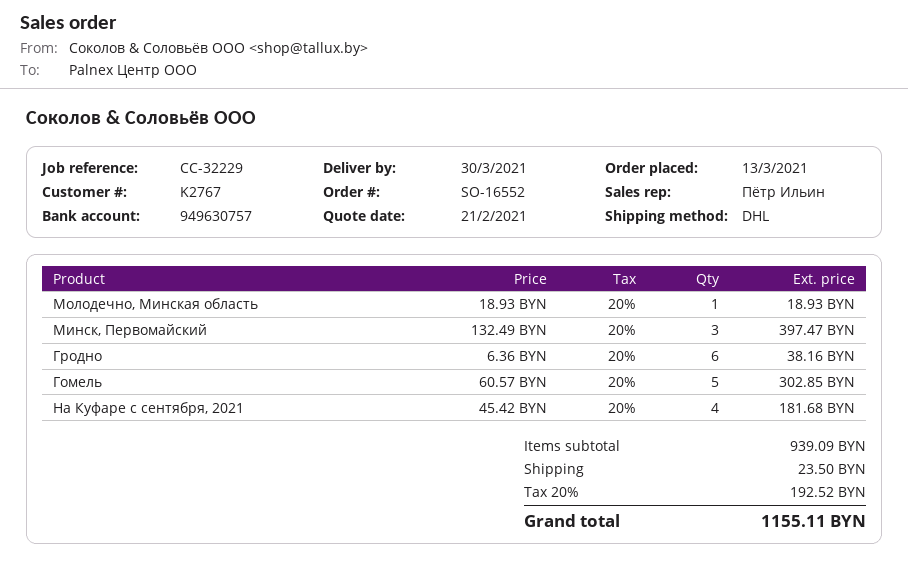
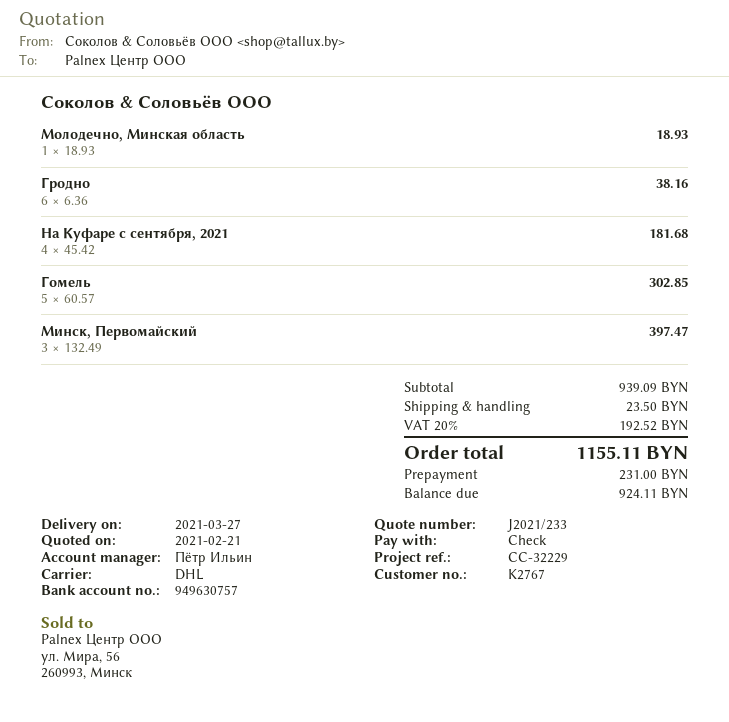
delivery date: 2021-03-30 -> 2021-03-27

